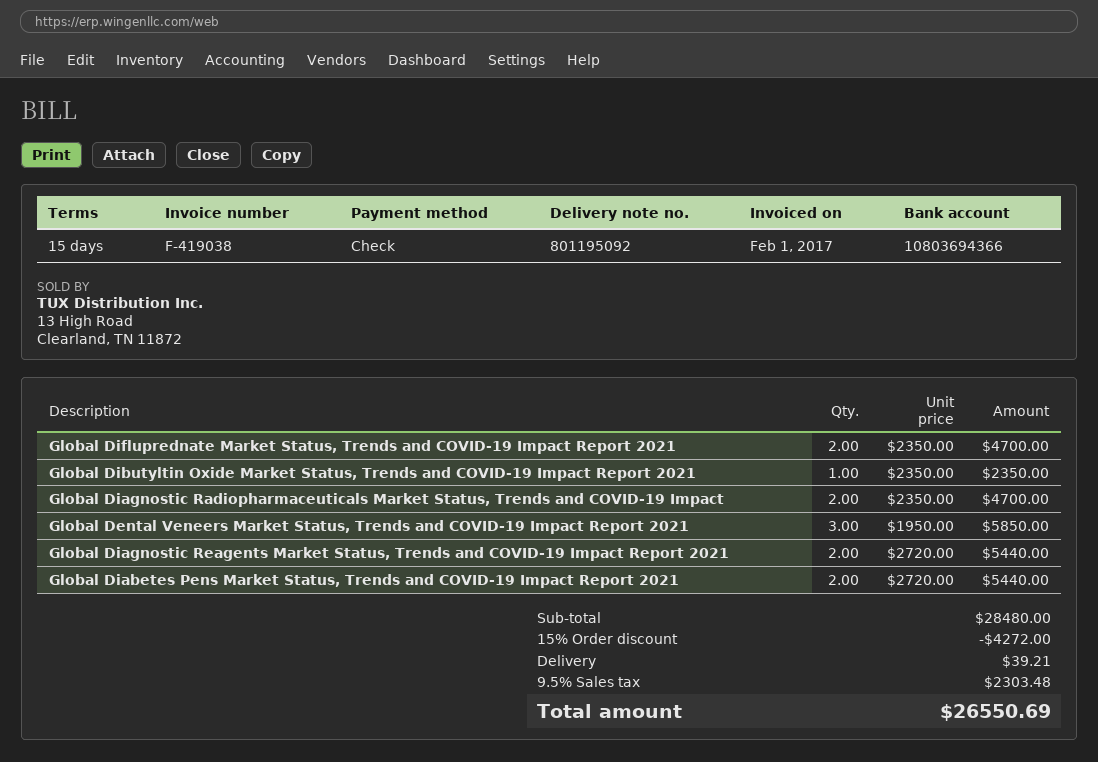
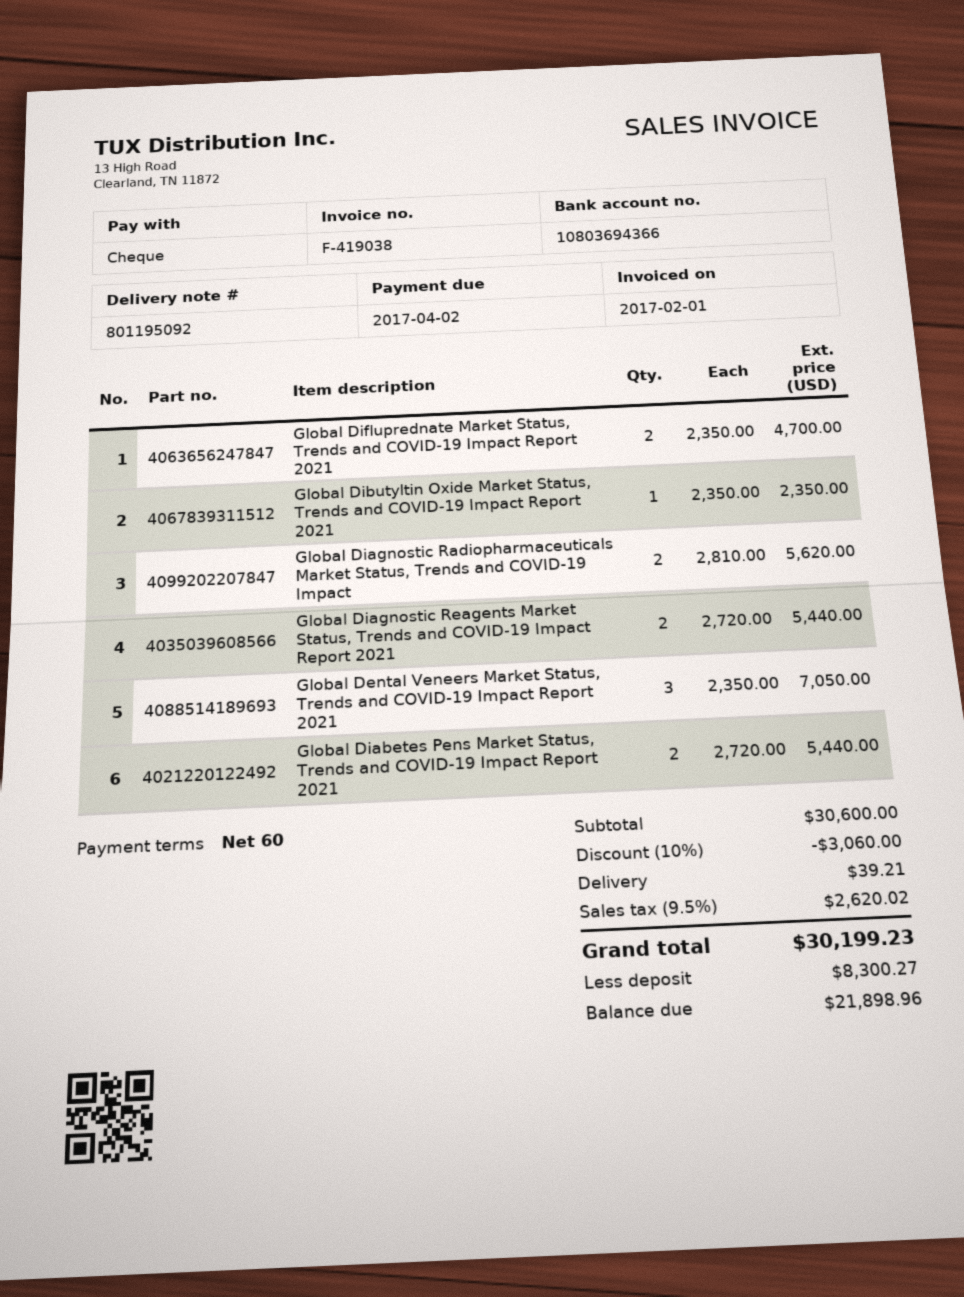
payment terms: 15 days -> 60 days
Global Diagnostic Radiopharmaceuticals Market Status, Trends and COVID-19 Impact: 2 x 2350.00 = 4700.00 -> 2 x 2810.00 = 5620.00
Global Dental Veneers Market Status, Trends and COVID-19 Impact Report 2021: 3 x 1950.00 = 5850.00 -> 3 x 2350.00 = 7050.00
subtotal: 28480.00 -> 30600.00
discount: 15% = 4272.00 -> 10% = 3060.00
tax: 9.5% = 2303.48 -> 9.5% = 2620.02
total: 26550.69 -> 30199.23

